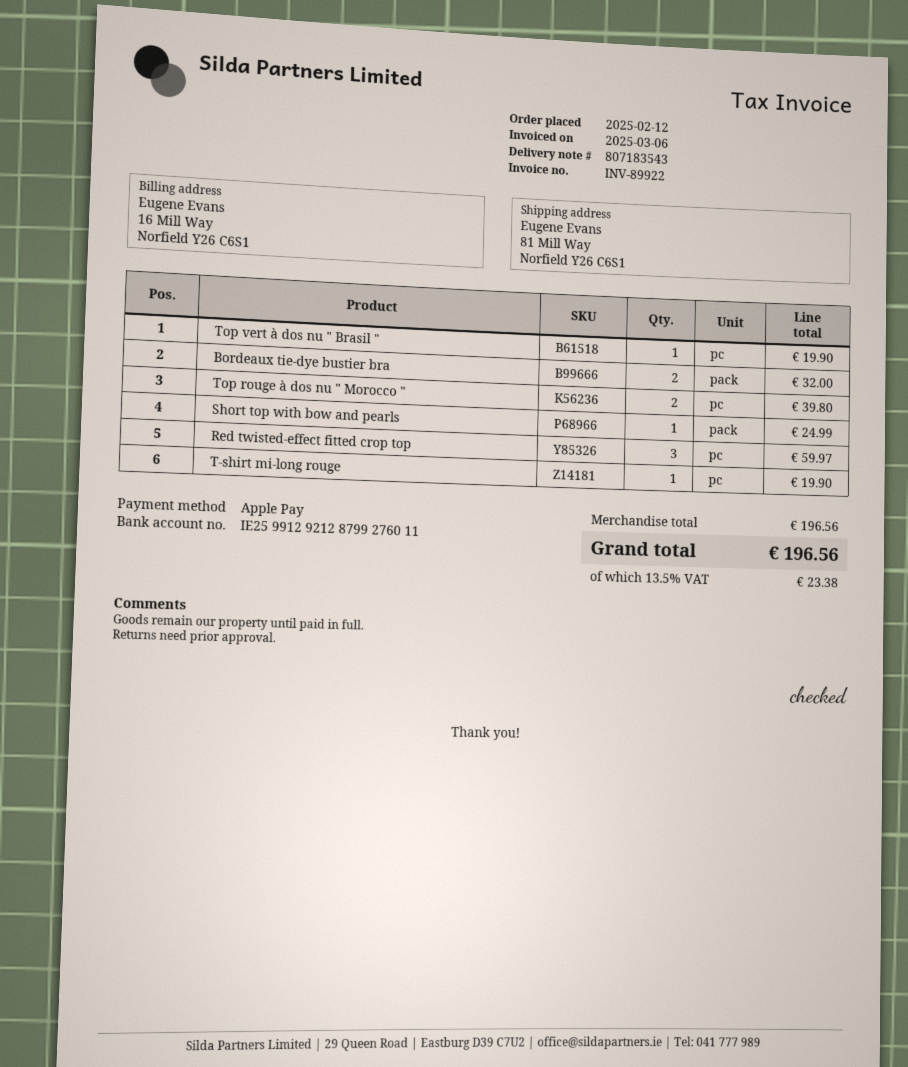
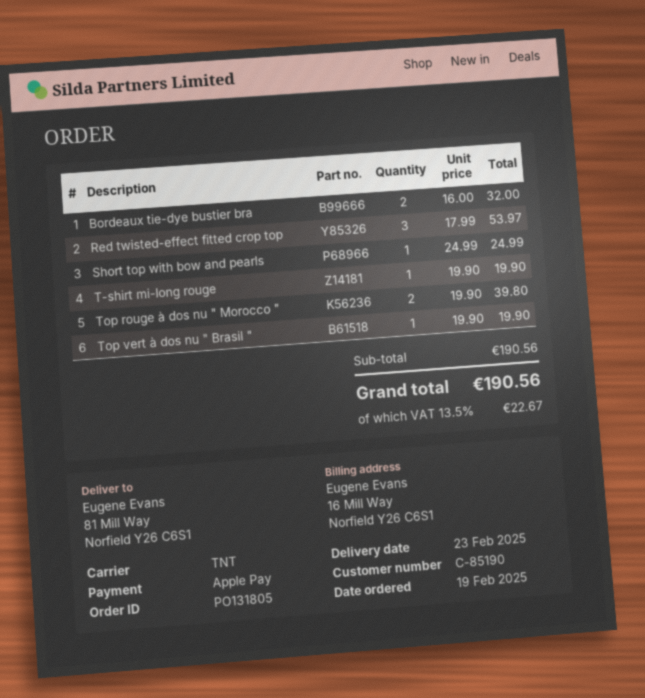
order date: 2025-02-12 -> 2025-02-19
Red twisted-effect fitted crop top: 3 for 59.97 -> 3 for 53.97
subtotal: 196.56 -> 190.56
tax: 13.5% = 23.38 -> 13.5% = 22.67
total: 196.56 -> 190.56

